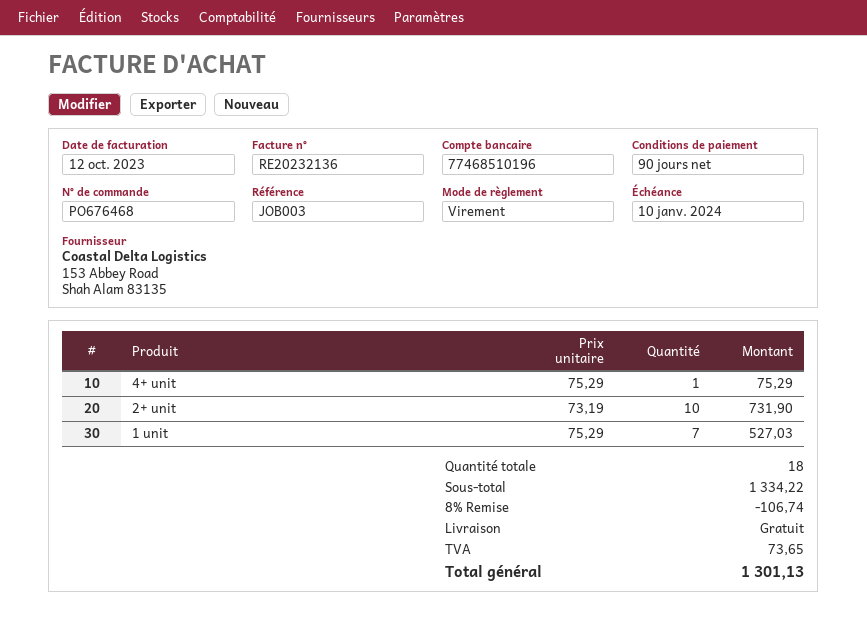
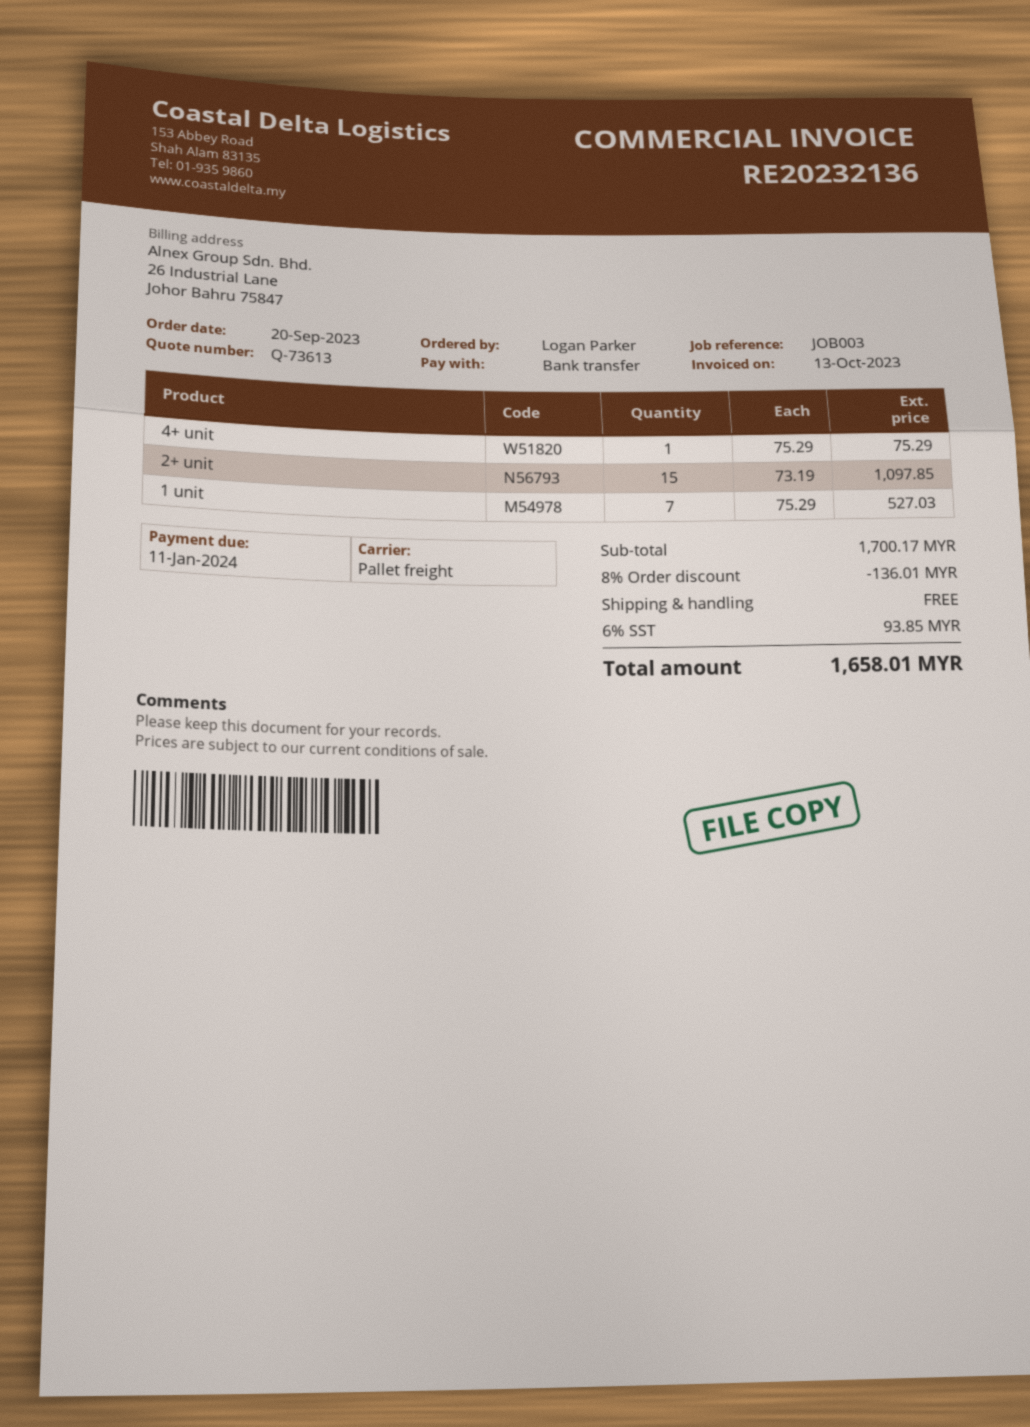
invoice date: 2023-10-12 -> 2023-10-13
due date: 2024-01-10 -> 2024-01-11
2+ unit: 10 x 73.19 = 731.90 -> 15 x 73.19 = 1097.85
subtotal: 1334.22 -> 1700.17
discount: 8% = 106.74 -> 8% = 136.01
tax: 73.65 -> 93.85
total: 1301.13 -> 1658.01

